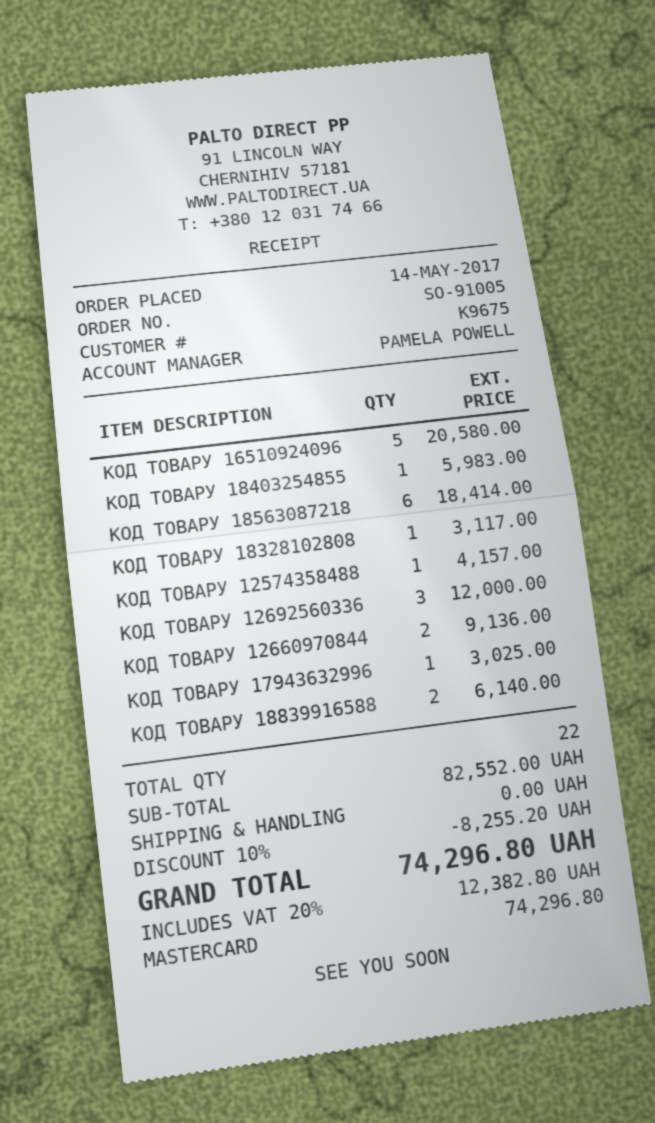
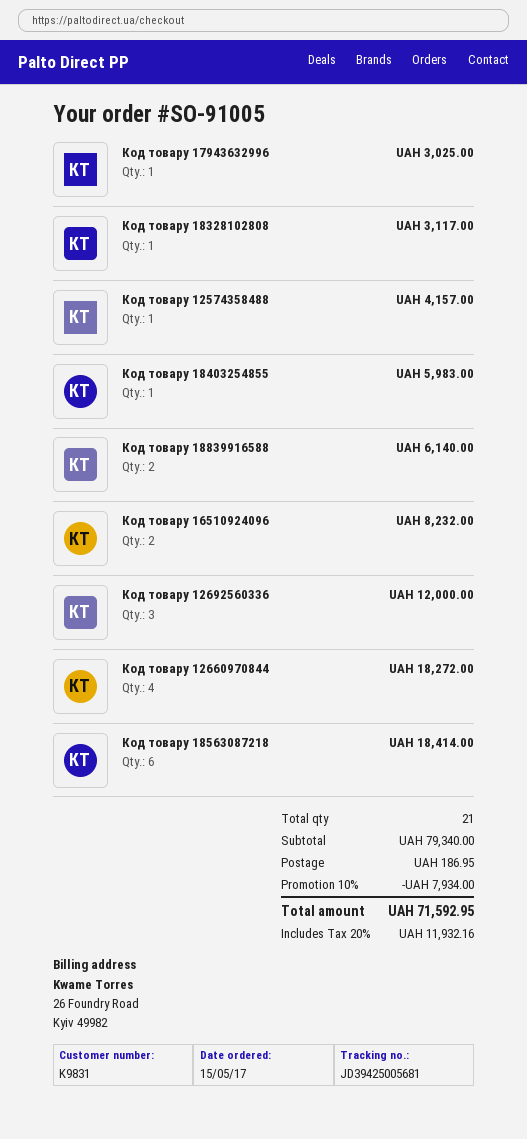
order date: 2017-05-14 -> 2017-05-15
customer number: K9675 -> K9831
КОД ТОВАРУ 16510924096: 5 for 20580.00 -> 2 for 8232.00
КОД ТОВАРУ 12660970844: 2 for 9136.00 -> 4 for 18272.00
total quantity: 22 -> 21
subtotal: 82552.00 -> 79340.00
discount: 10% = 8255.20 -> 10% = 7934.00
shipping: 0.00 -> 186.95
tax: 20% = 12382.80 -> 20% = 11932.16
total: 74296.80 -> 71592.95

